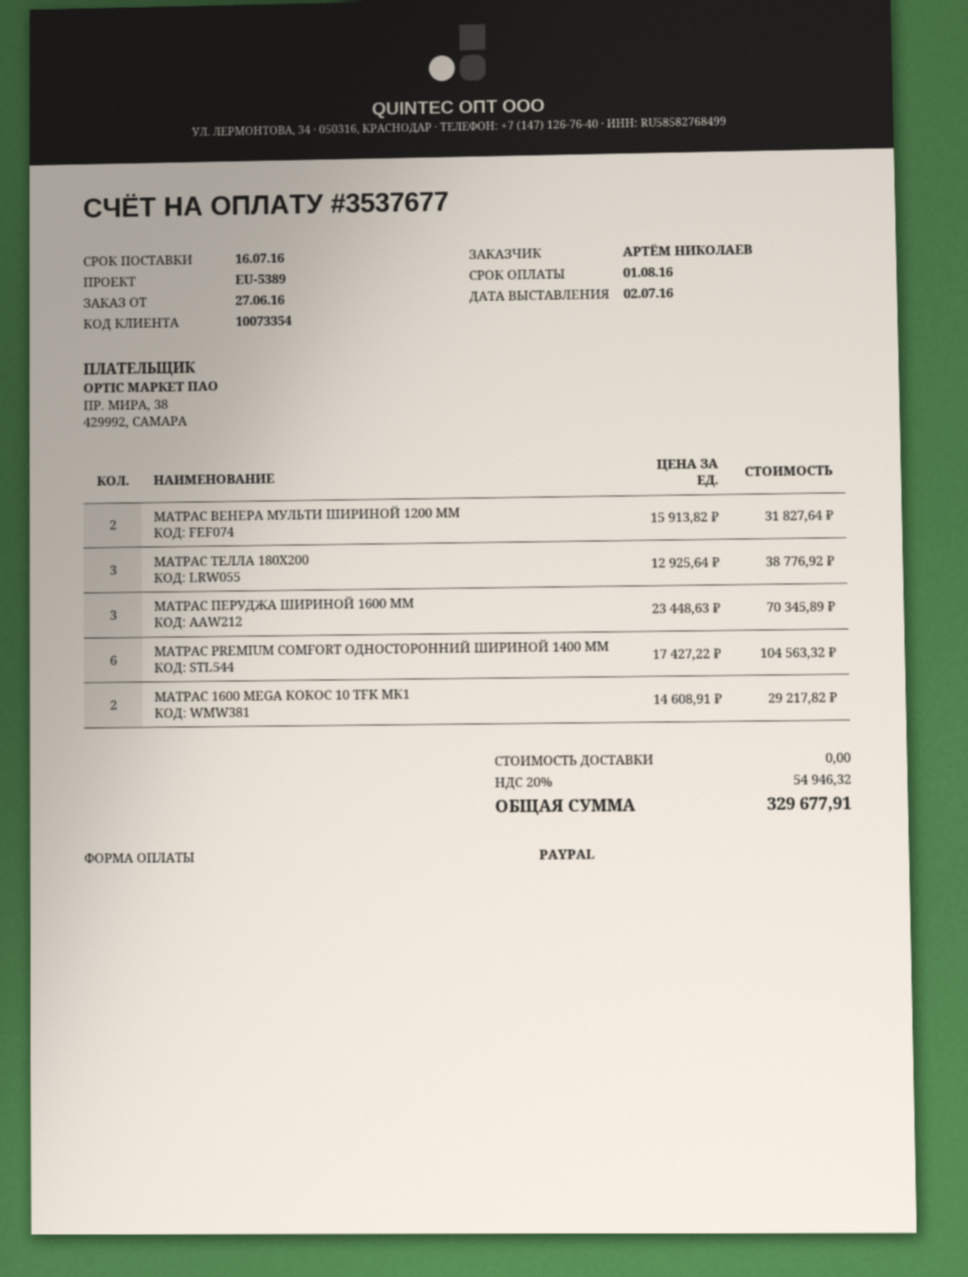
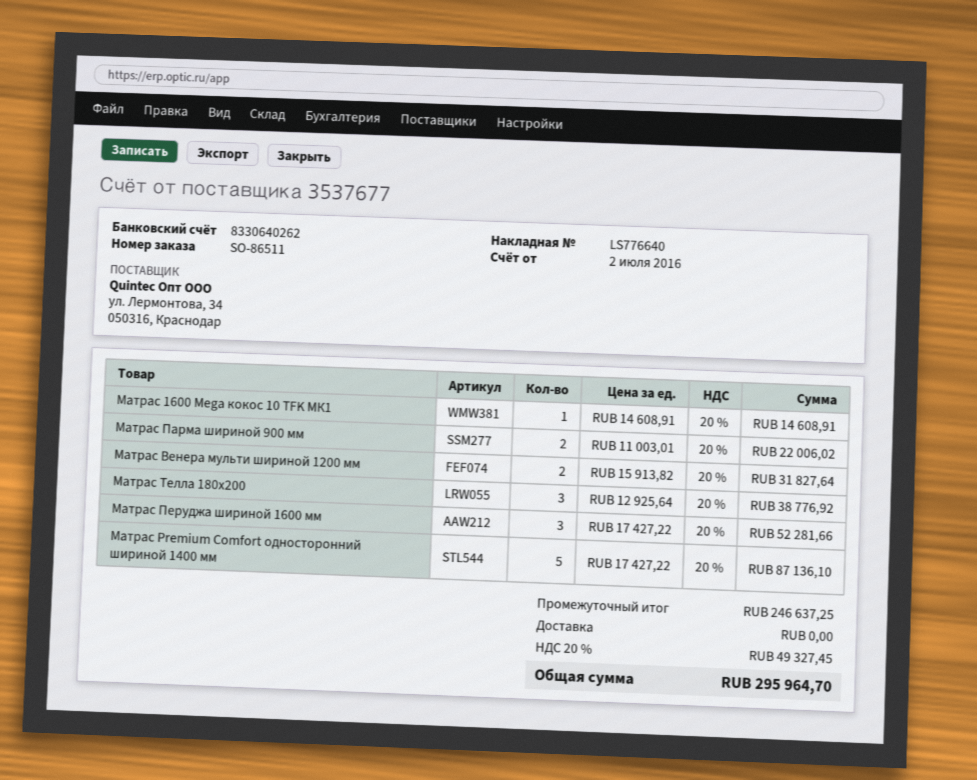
МАТРАС ПЕРУДЖА ШИРИНОЙ 1600 ММ: 3 x 23448.63 = 70345.89 -> 3 x 17427.22 = 52281.66
МАТРАС PREMIUM COMFORT ОДНОСТОРОННИЙ ШИРИНОЙ 1400 ММ: 6 x 17427.22 = 104563.32 -> 5 x 17427.22 = 87136.10
МАТРАС 1600 MEGA КОКОС 10 TFK МК1: 2 x 14608.91 = 29217.82 -> 1 x 14608.91 = 14608.91
Матрас Парма шириной 900 мм: none -> 2 x 11003.01 = 22006.02
tax: 20% = 54946.32 -> 20% = 49327.45
total: 329677.91 -> 295964.70

